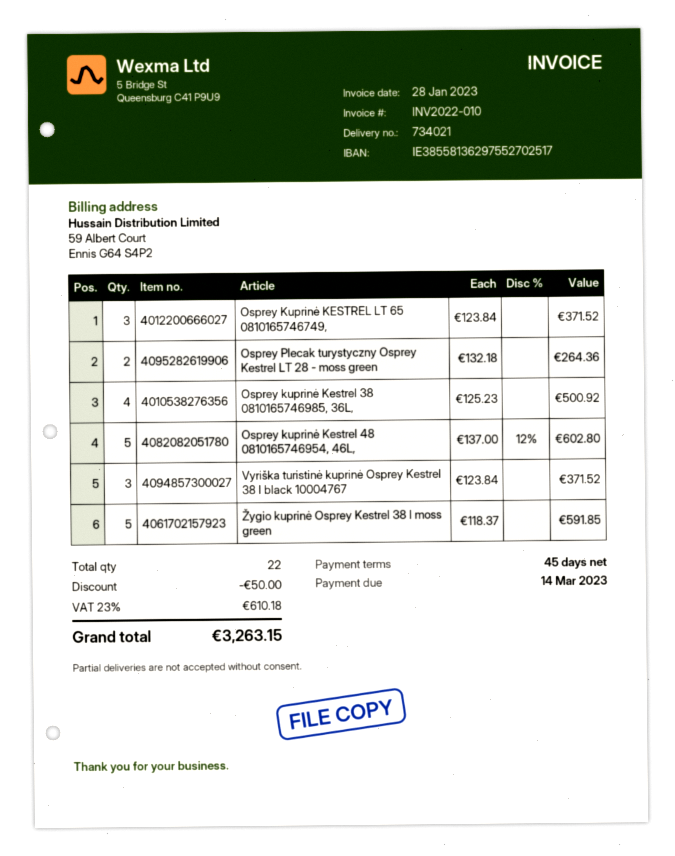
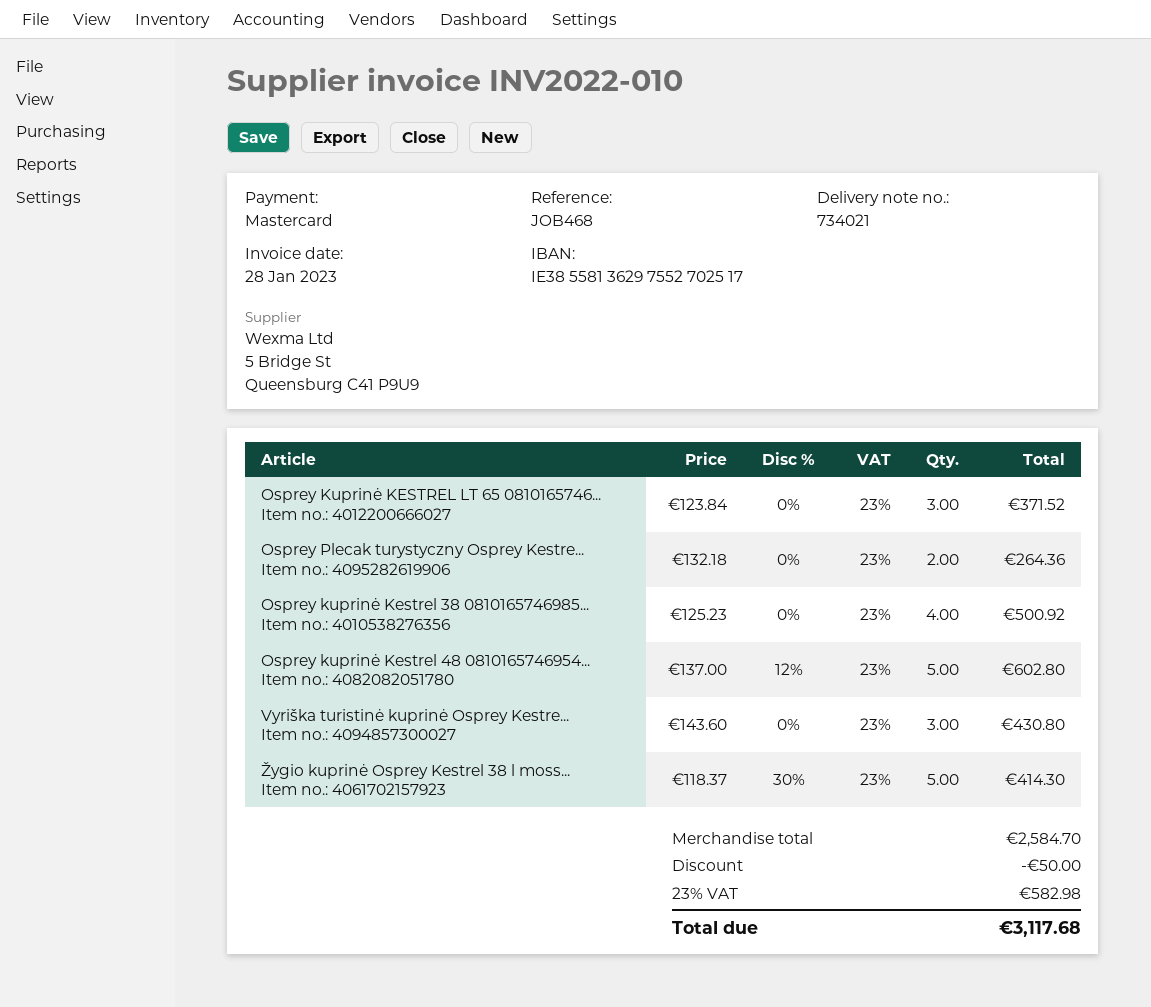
Vyriška turistinė kuprinė Osprey Kestrel 38 l black 10004767: 3 x 123.84 = 371.52 -> 3 x 143.60 = 430.80
Žygio kuprinė Osprey Kestrel 38 l moss green: 5 x 118.37 = 591.85 -> 5 x 118.37 - 30% = 414.30
tax: 23% = 610.18 -> 23% = 582.98
total: 3263.15 -> 3117.68

